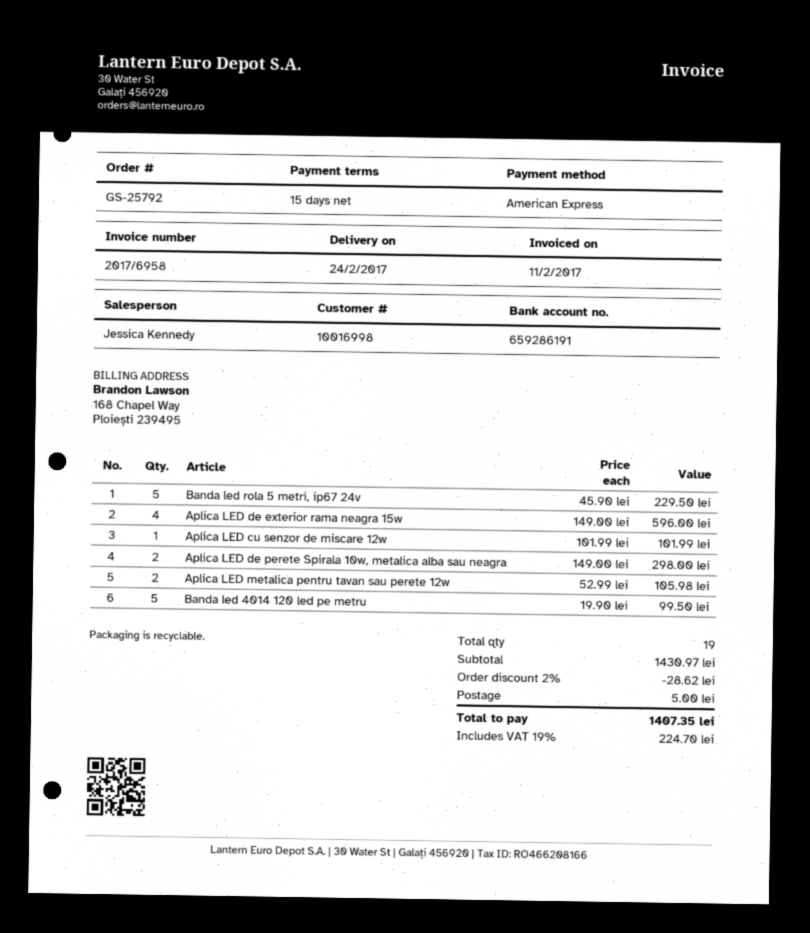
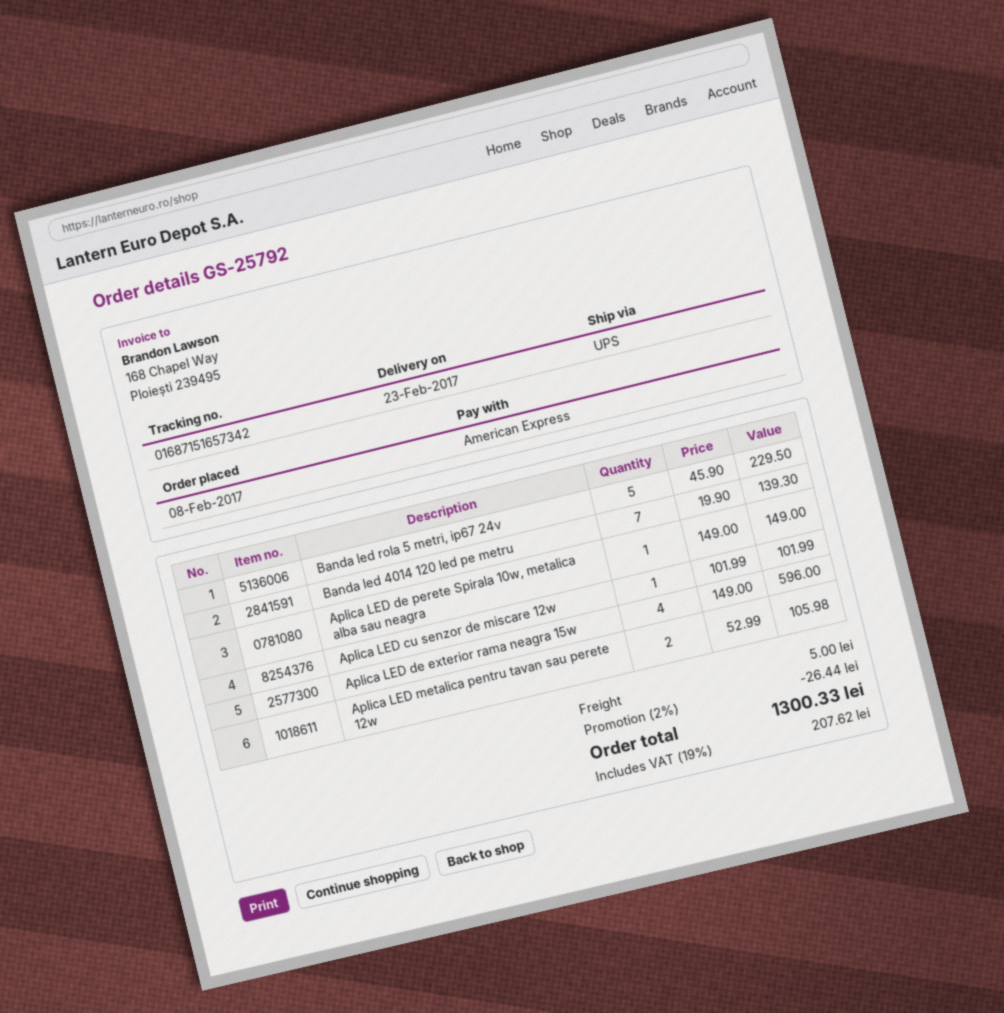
delivery date: 2017-02-24 -> 2017-02-23
Aplica LED de perete Spirala 10w, metalica alba sau neagra: 2 x 149.00 = 298.00 -> 1 x 149.00 = 149.00
Banda led 4014 120 led pe metru: 5 x 19.90 = 99.50 -> 7 x 19.90 = 139.30
discount: 2% = 28.62 -> 2% = 26.44
tax: 19% = 224.70 -> 19% = 207.62
total: 1407.35 -> 1300.33

